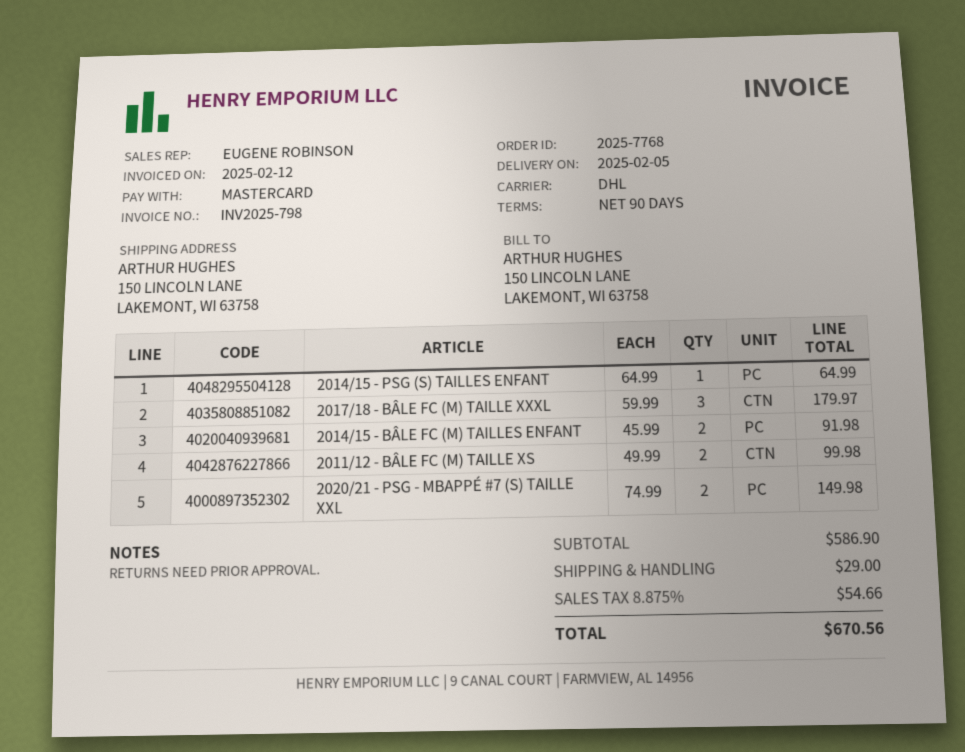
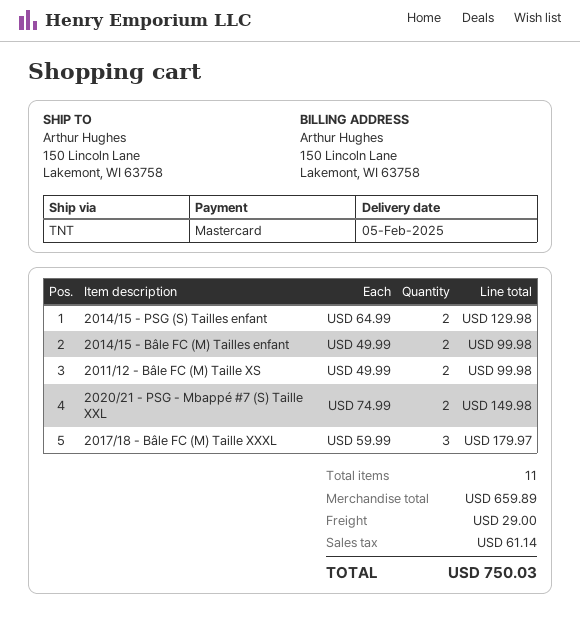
shipping method: DHL -> TNT
2014/15 - PSG (S) TAILLES ENFANT: 1 x 64.99 = 64.99 -> 2 x 64.99 = 129.98
2014/15 - BÂLE FC (M) TAILLES ENFANT: 2 x 45.99 = 91.98 -> 2 x 49.99 = 99.98
subtotal: 586.90 -> 659.89
tax: 54.66 -> 61.14
total: 670.56 -> 750.03

